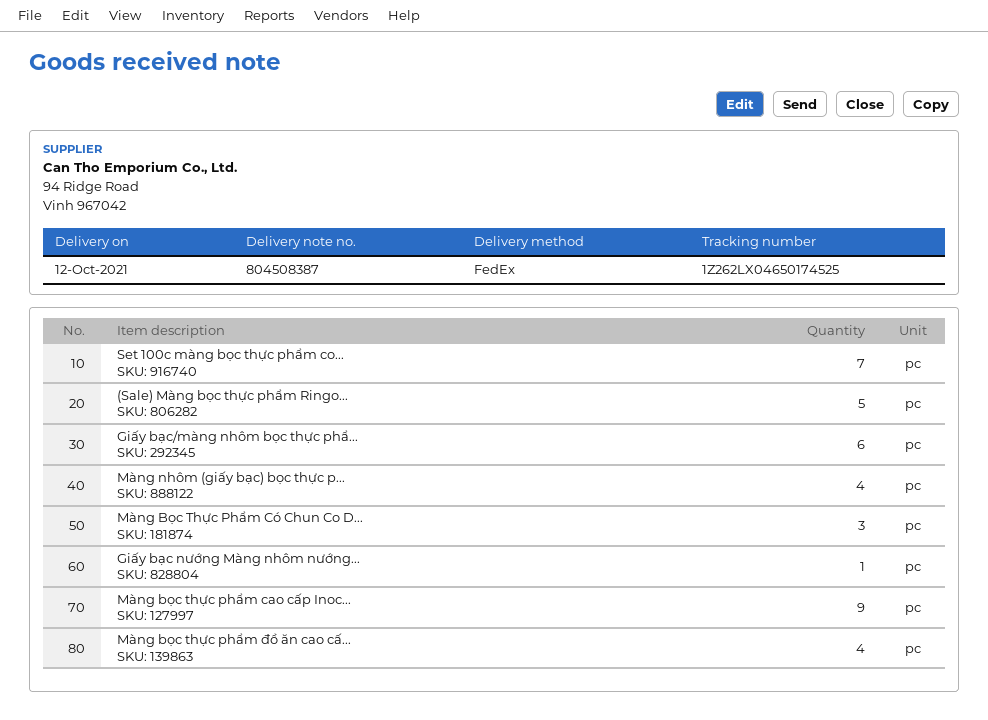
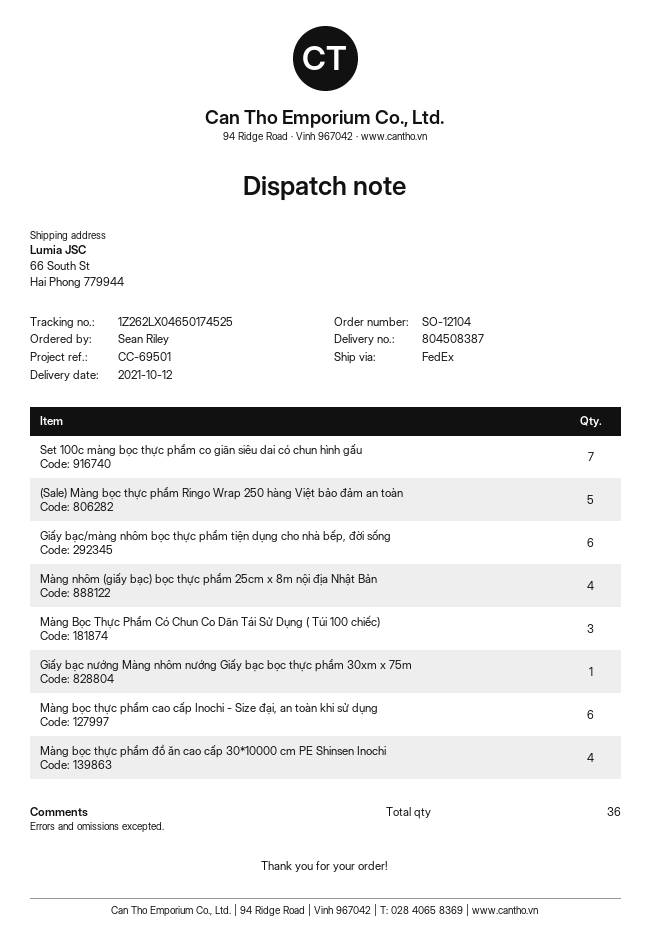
Màng bọc thực phẩm cao cấp Inoc...: 9 -> 6

